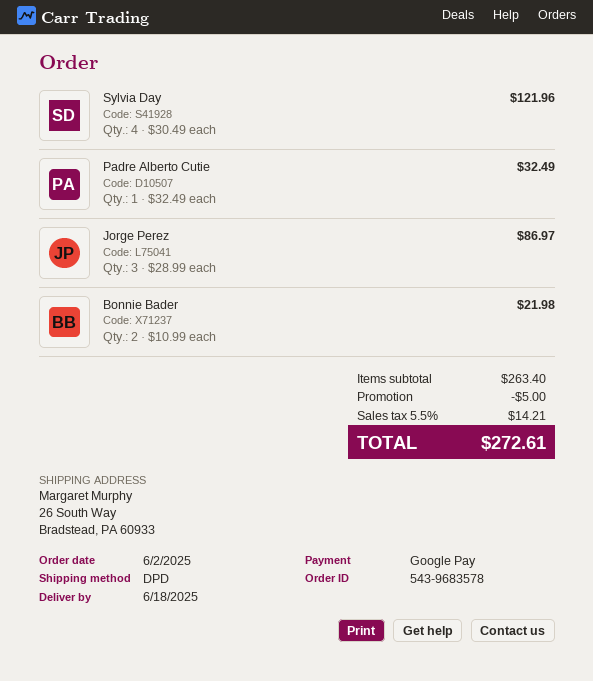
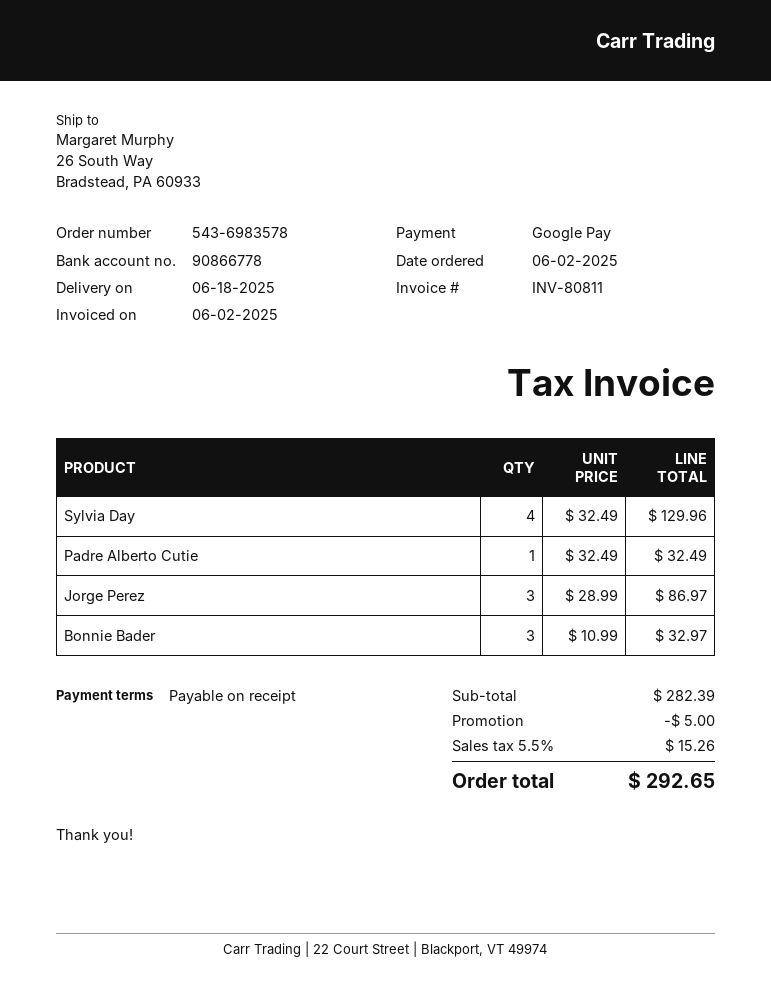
order number: 543-9683578 -> 543-6983578
Sylvia Day: 4 x 30.49 = 121.96 -> 4 x 32.49 = 129.96
Bonnie Bader: 2 x 10.99 = 21.98 -> 3 x 10.99 = 32.97
subtotal: 263.40 -> 282.39
tax: 5.5% = 14.21 -> 5.5% = 15.26
total: 272.61 -> 292.65

